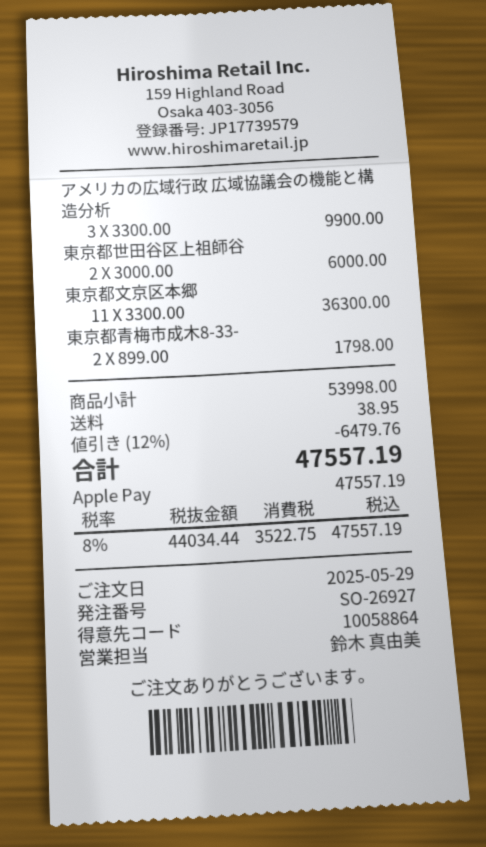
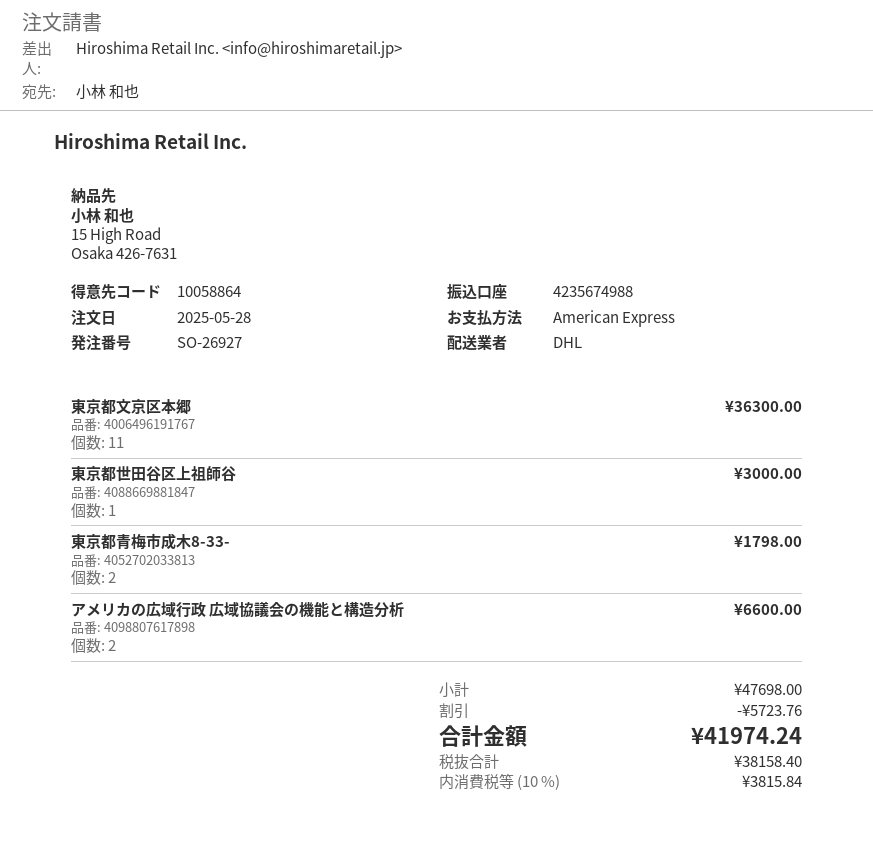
order date: 2025-05-29 -> 2025-05-28
payment method: Apple Pay -> American Express
アメリカの広域行政 広域協議会の機能と構造分析: 3 for 9900.00 -> 2 for 6600.00
東京都世田谷区上祖師谷: 2 for 6000.00 -> 1 for 3000.00
subtotal: 53998.00 -> 47698.00
discount: 6479.76 -> 5723.76
shipping: 38.95 -> none
net: 44034.44 -> 38158.40
tax: 8% = 3522.75 -> 10% = 3815.84
total: 47557.19 -> 41974.24

